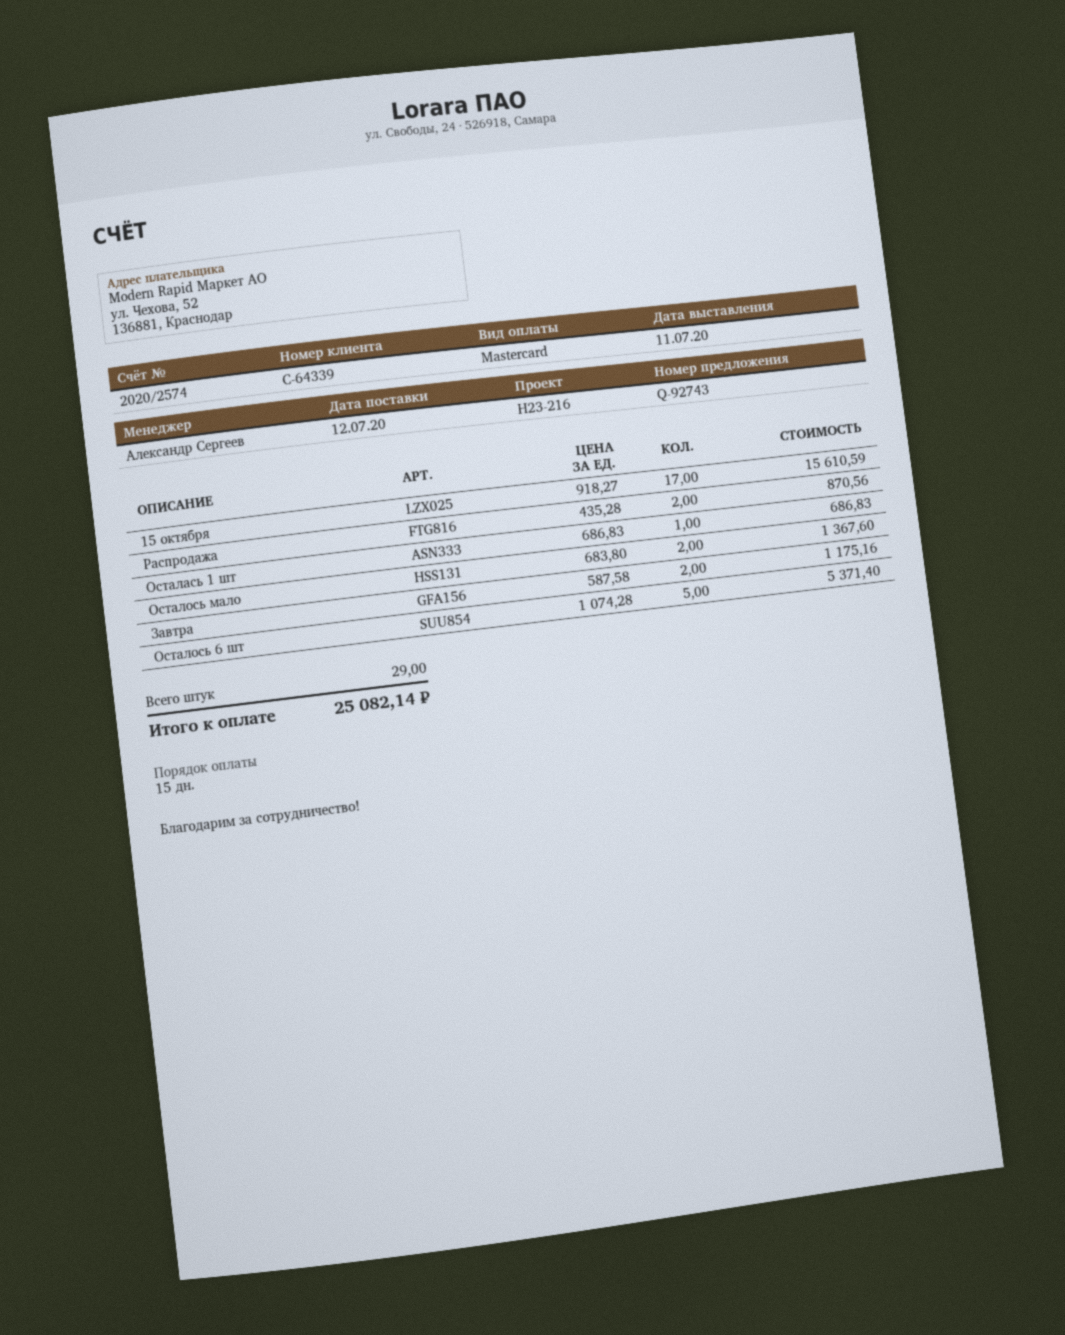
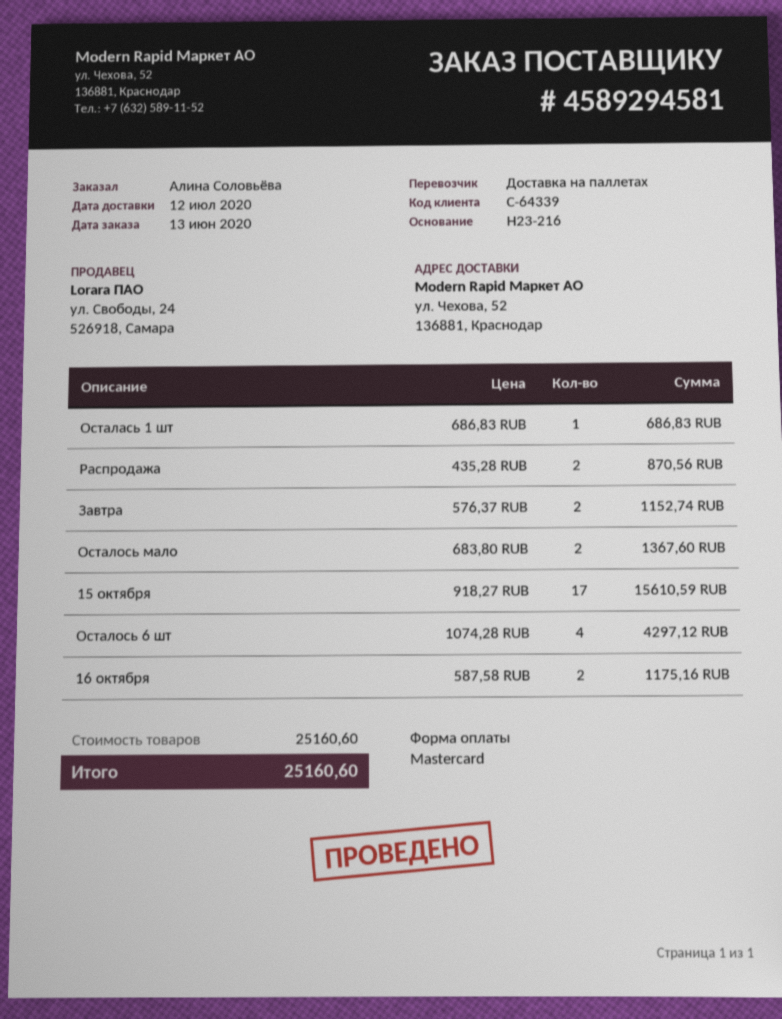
Завтра: 2 x 587.58 = 1175.16 -> 2 x 576.37 = 1152.74
Осталось 6 шт: 5 x 1074.28 = 5371.40 -> 4 x 1074.28 = 4297.12
16 октября: none -> 2 x 587.58 = 1175.16
total: 25082.14 -> 25160.60

